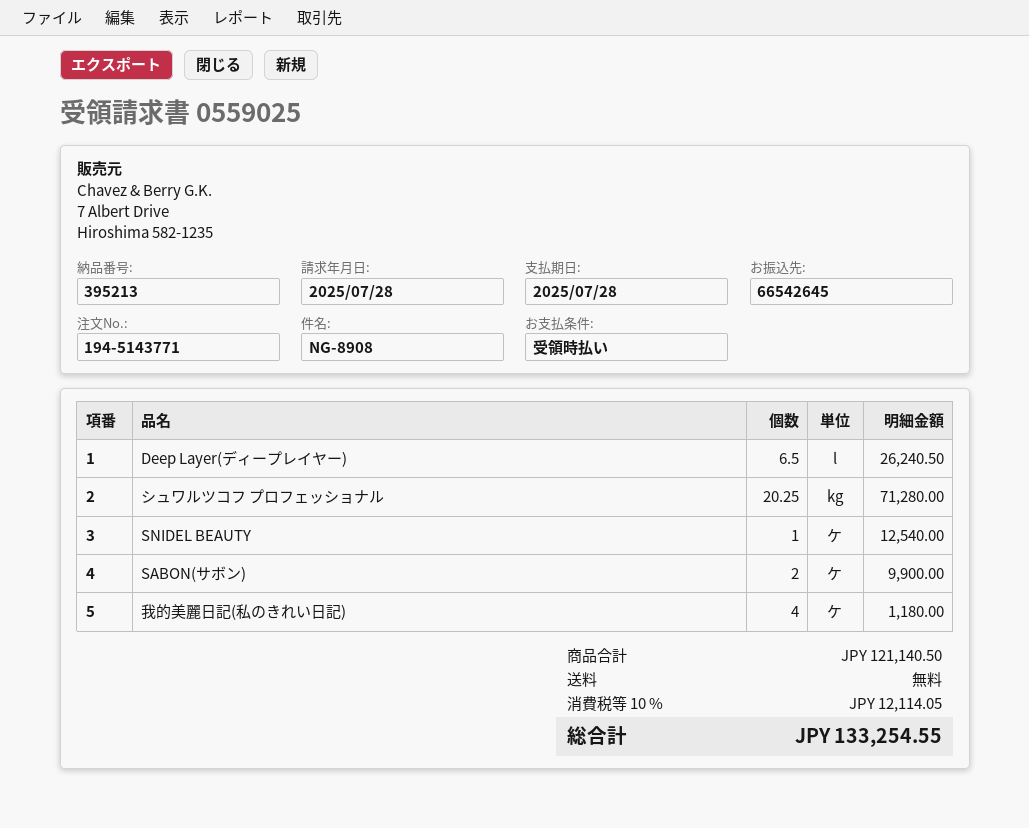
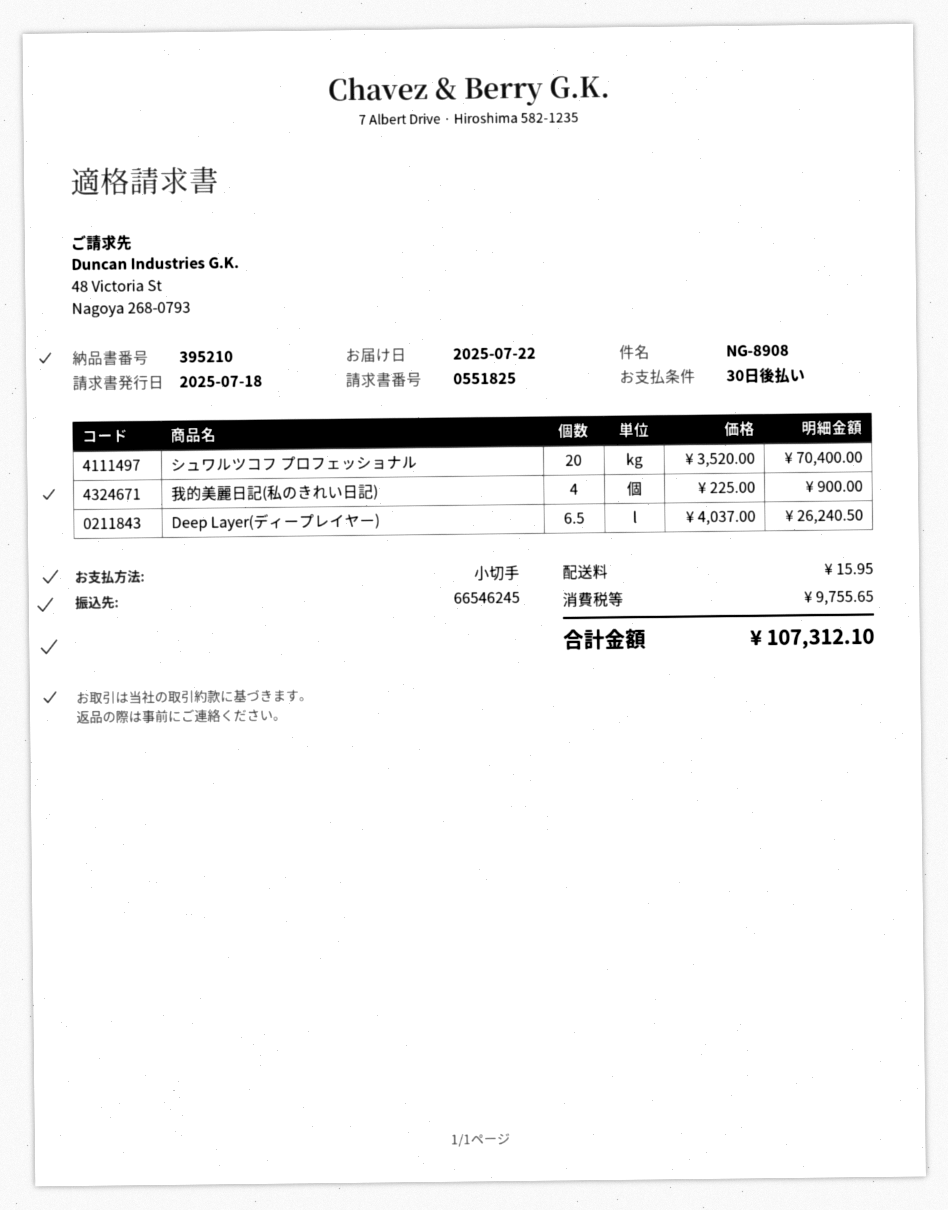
delivery note number: 395213 -> 395210
invoice number: 0559025 -> 0551825
invoice date: 2025-07-28 -> 2025-07-18
payment terms: on receipt -> 30 days
bank account: 66542645 -> 66546245
シュワルツコフ プロフェッショナル: 20.25 for 71280.00 -> 20 for 70400.00
SNIDEL BEAUTY: 1 for 12540.00 -> none
SABON(サボン): 2 for 9900.00 -> none
我的美麗日記(私のきれい日記): 4 for 1180.00 -> 4 for 900.00
shipping: 0.00 -> 15.95
tax: 12114.05 -> 9755.65
total: 133254.55 -> 107312.10

